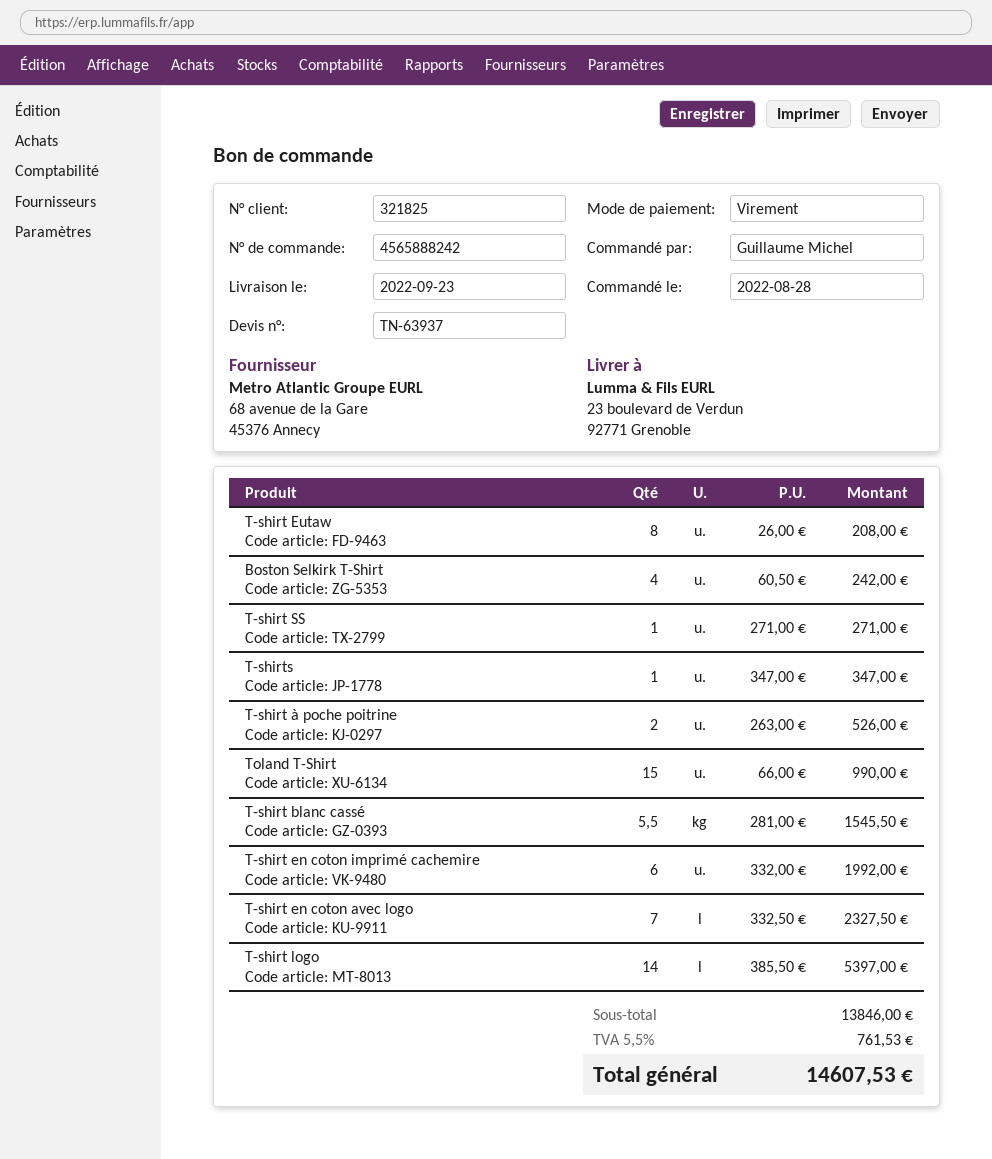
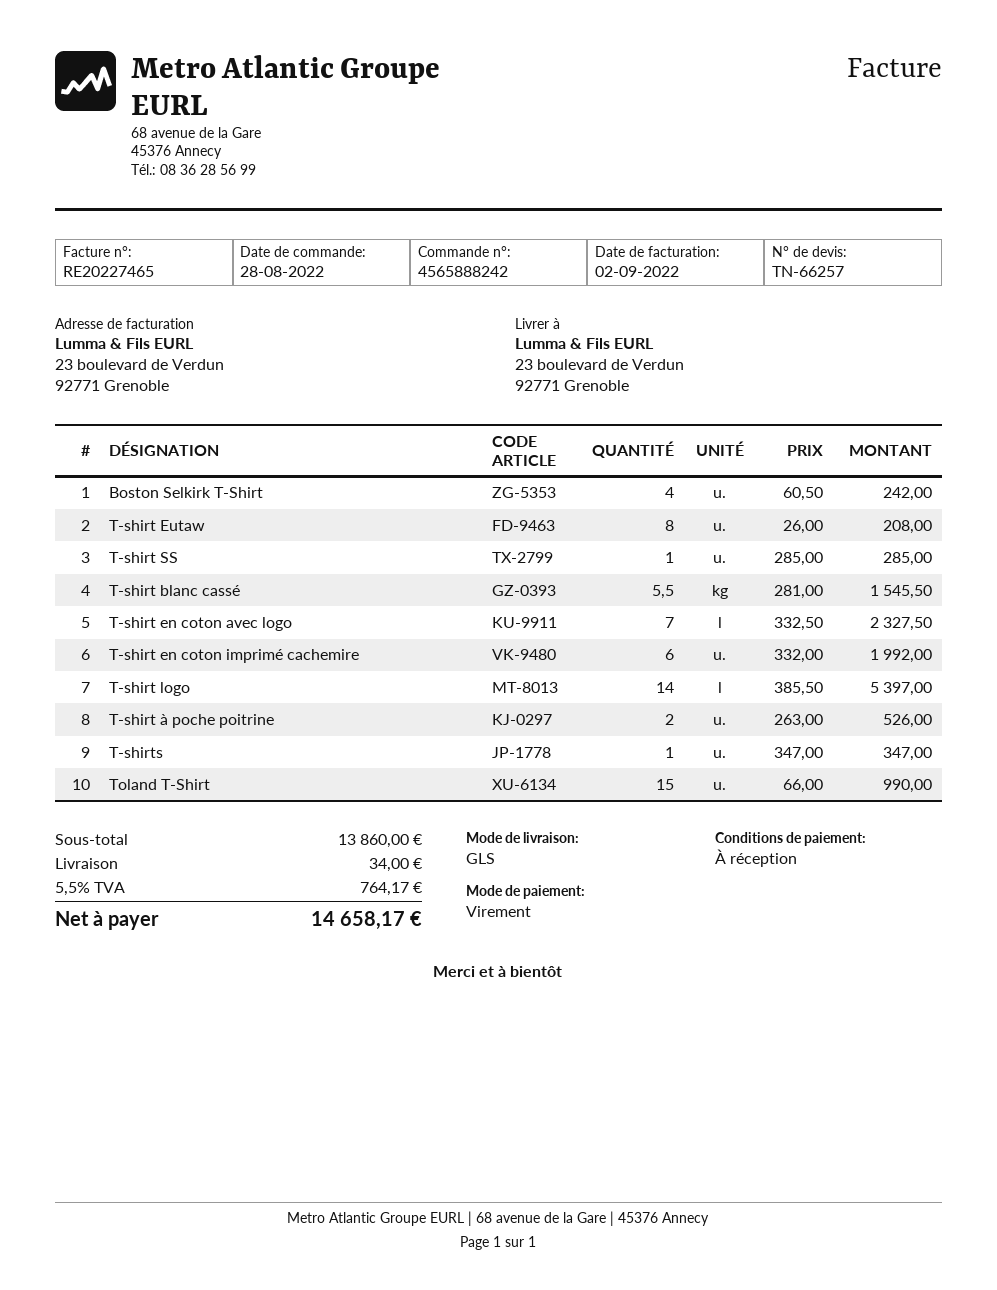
quote number: TN-63937 -> TN-66257
T-shirt SS: 1 x 271.00 = 271.00 -> 1 x 285.00 = 285.00
subtotal: 13846.00 -> 13860.00
shipping: none -> 34.00
tax: 5.5% = 761.53 -> 5.5% = 764.17
total: 14607.53 -> 14658.17

